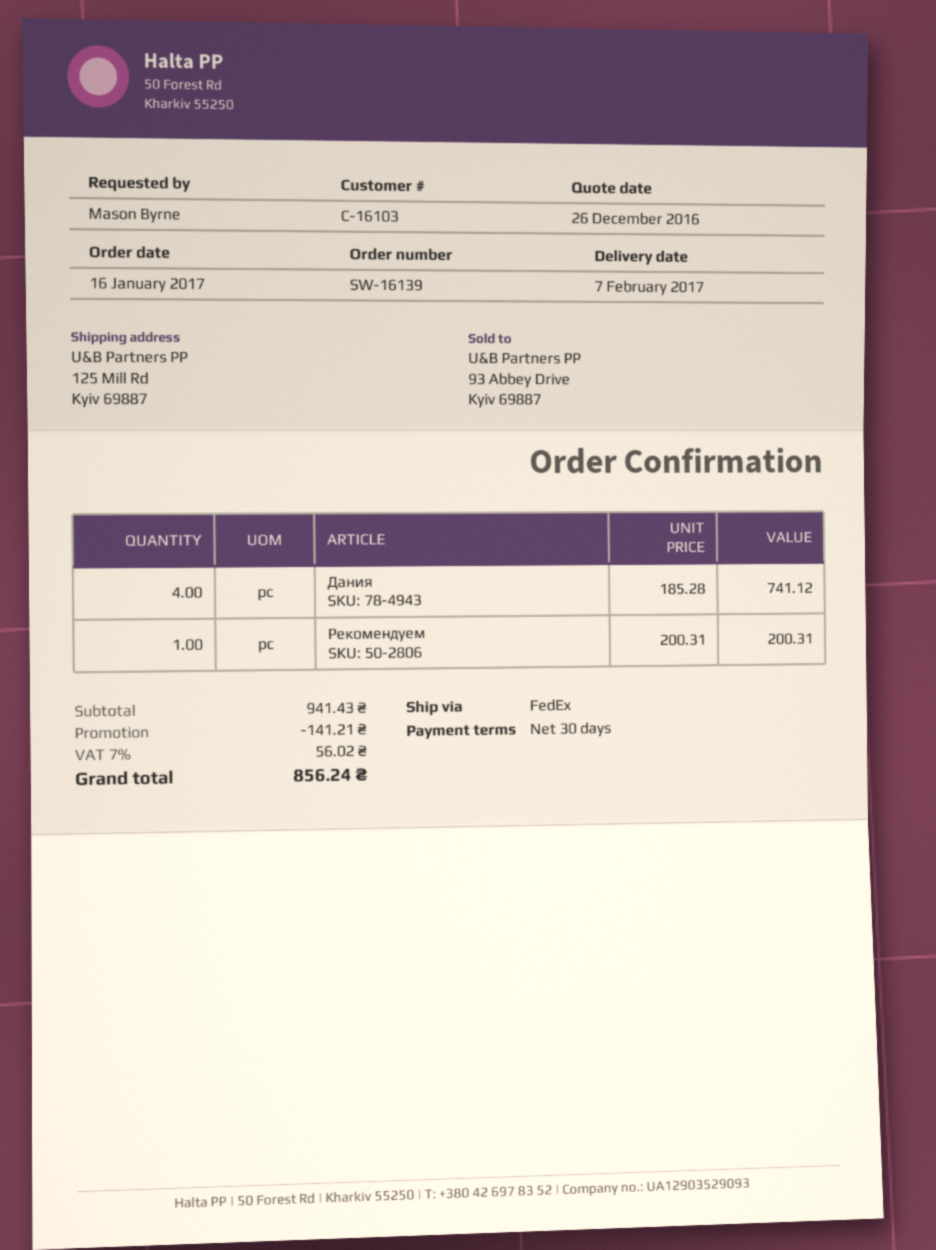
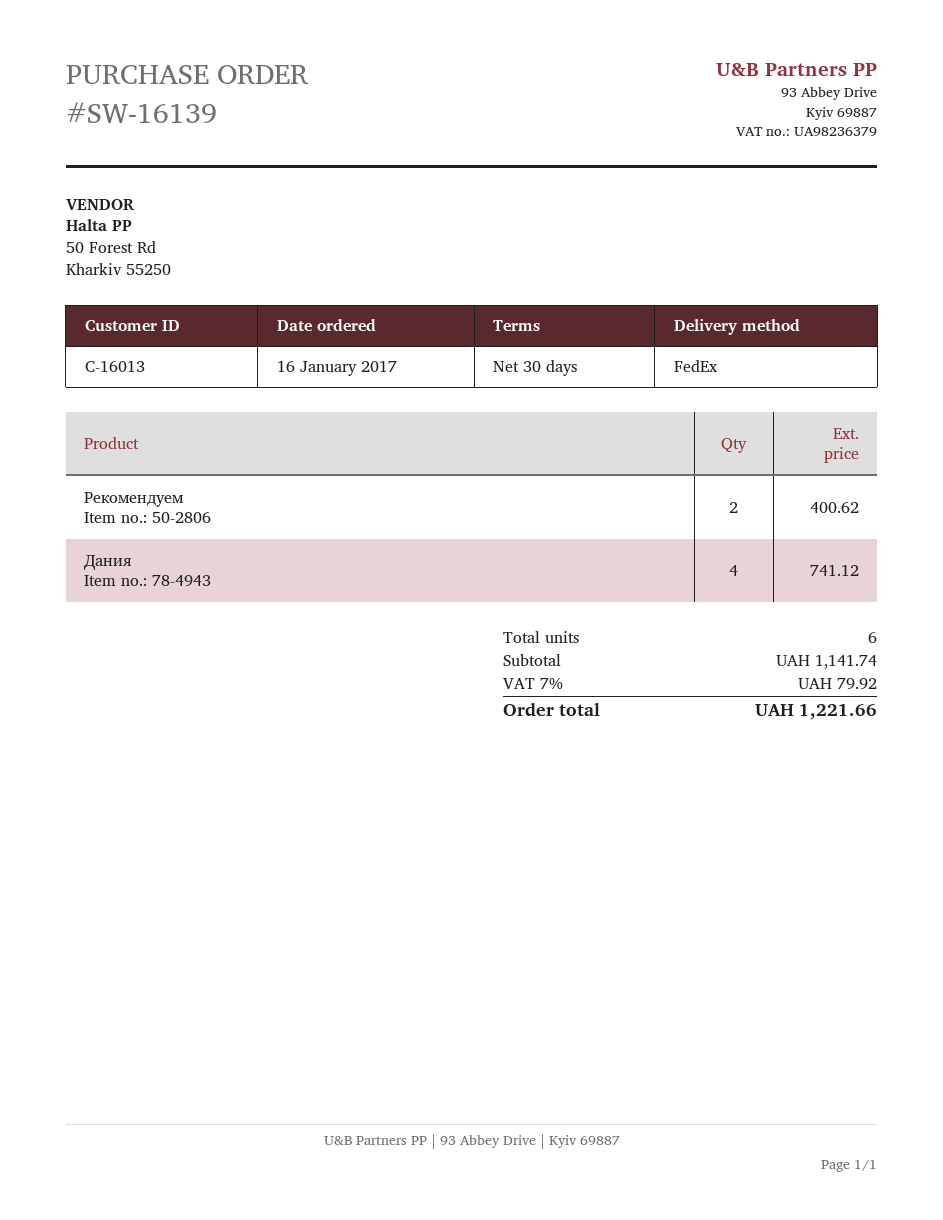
customer number: C-16103 -> C-16013
Рекомендуем: 1 for 200.31 -> 2 for 400.62
subtotal: 941.43 -> 1141.74
discount: 141.21 -> none
tax: 7% = 56.02 -> 7% = 79.92
total: 856.24 -> 1221.66

